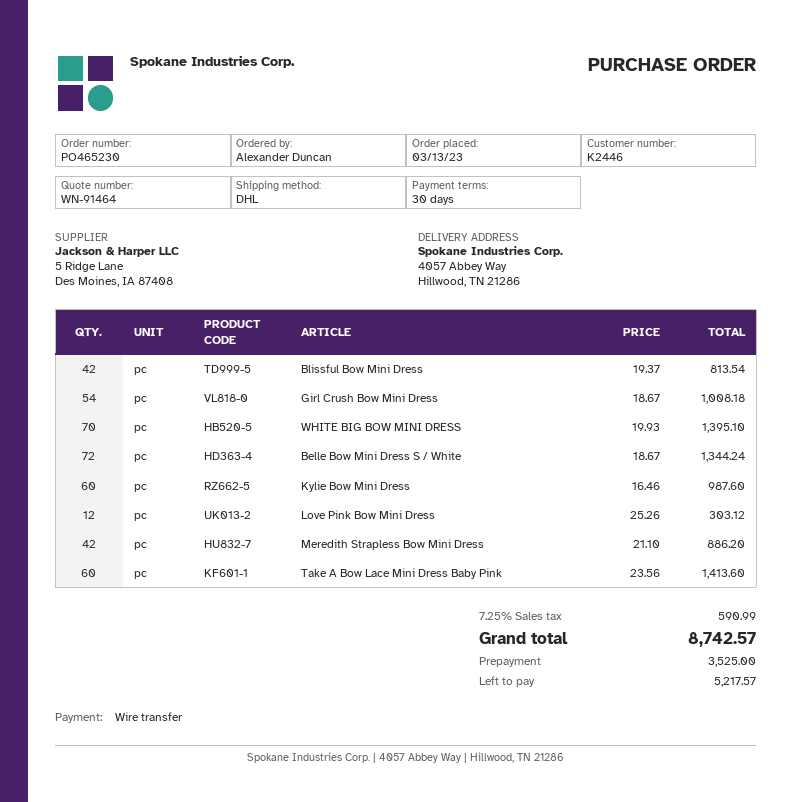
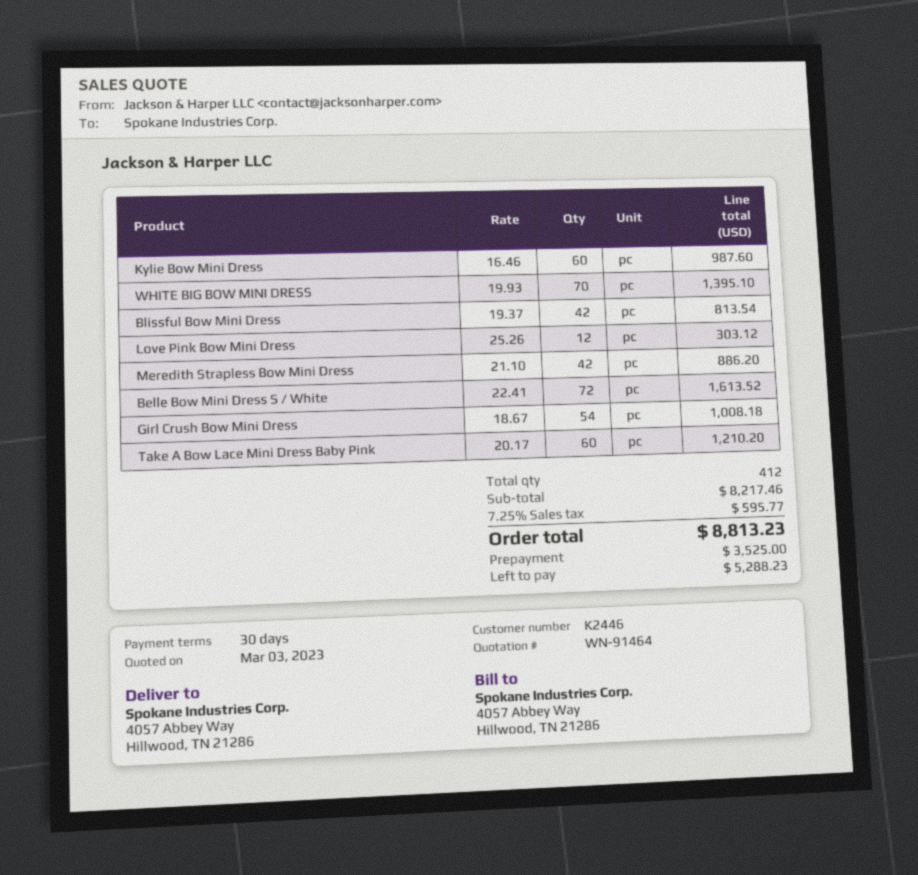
Belle Bow Mini Dress S / White: 72 x 18.67 = 1344.24 -> 72 x 22.41 = 1613.52
Take A Bow Lace Mini Dress Baby Pink: 60 x 23.56 = 1413.60 -> 60 x 20.17 = 1210.20
tax: 7.25% = 590.99 -> 7.25% = 595.77
total: 8742.57 -> 8813.23
balance: 5217.57 -> 5288.23

